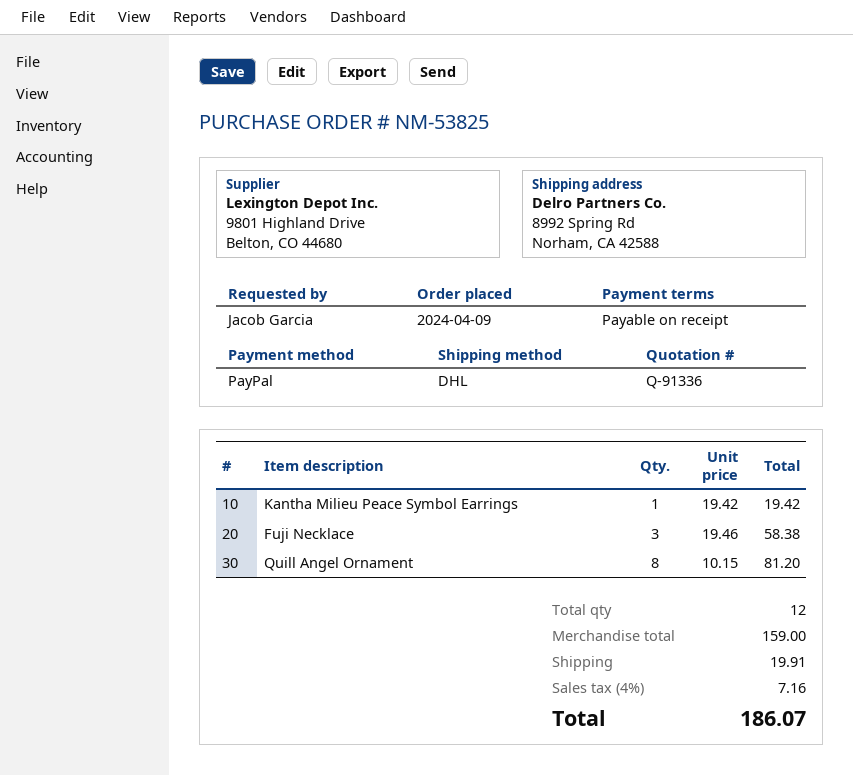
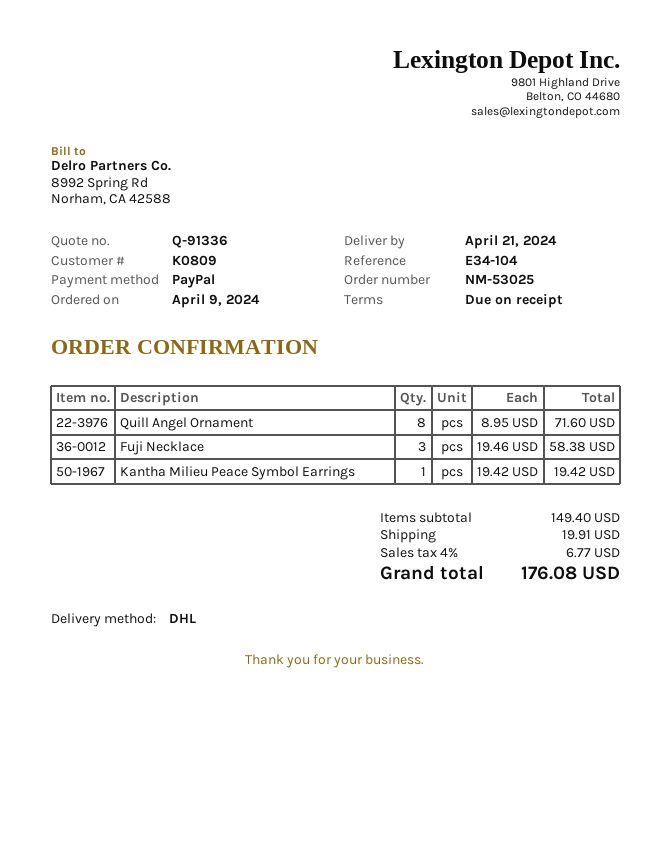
order number: NM-53825 -> NM-53025
Quill Angel Ornament: 8 x 10.15 = 81.20 -> 8 x 8.95 = 71.60
subtotal: 159.00 -> 149.40
tax: 4% = 7.16 -> 4% = 6.77
total: 186.07 -> 176.08

